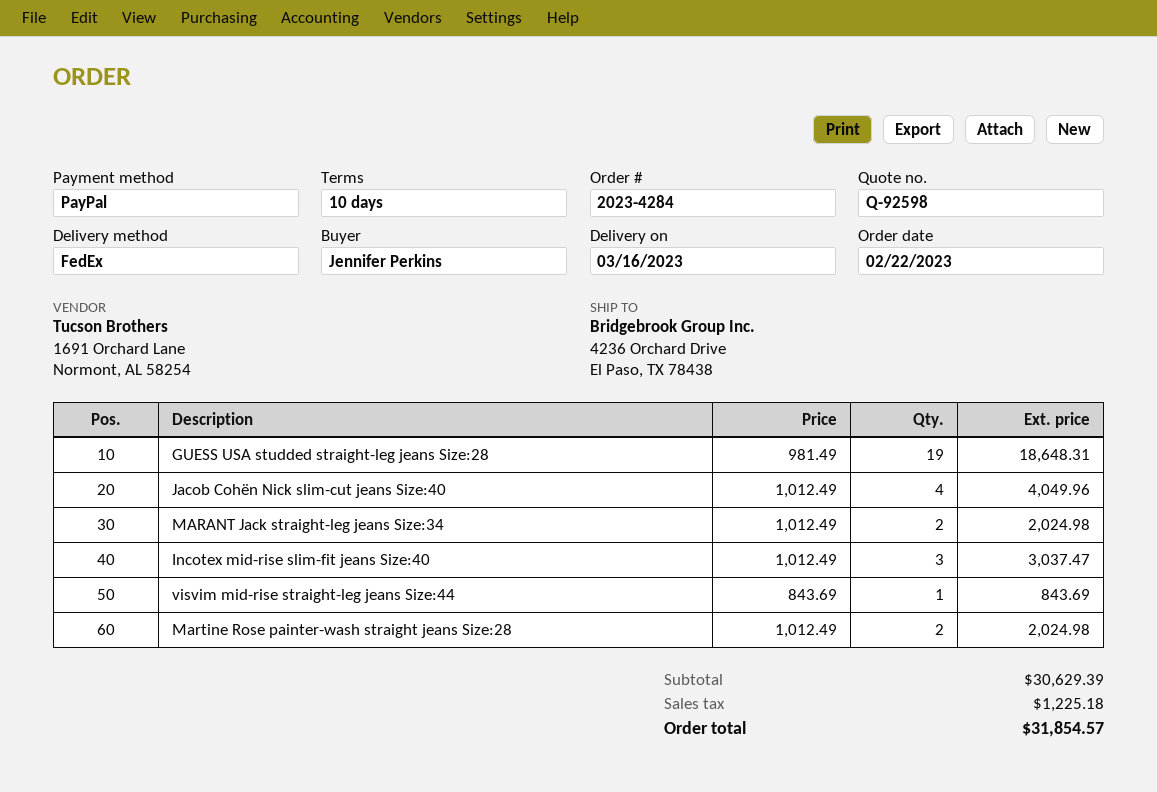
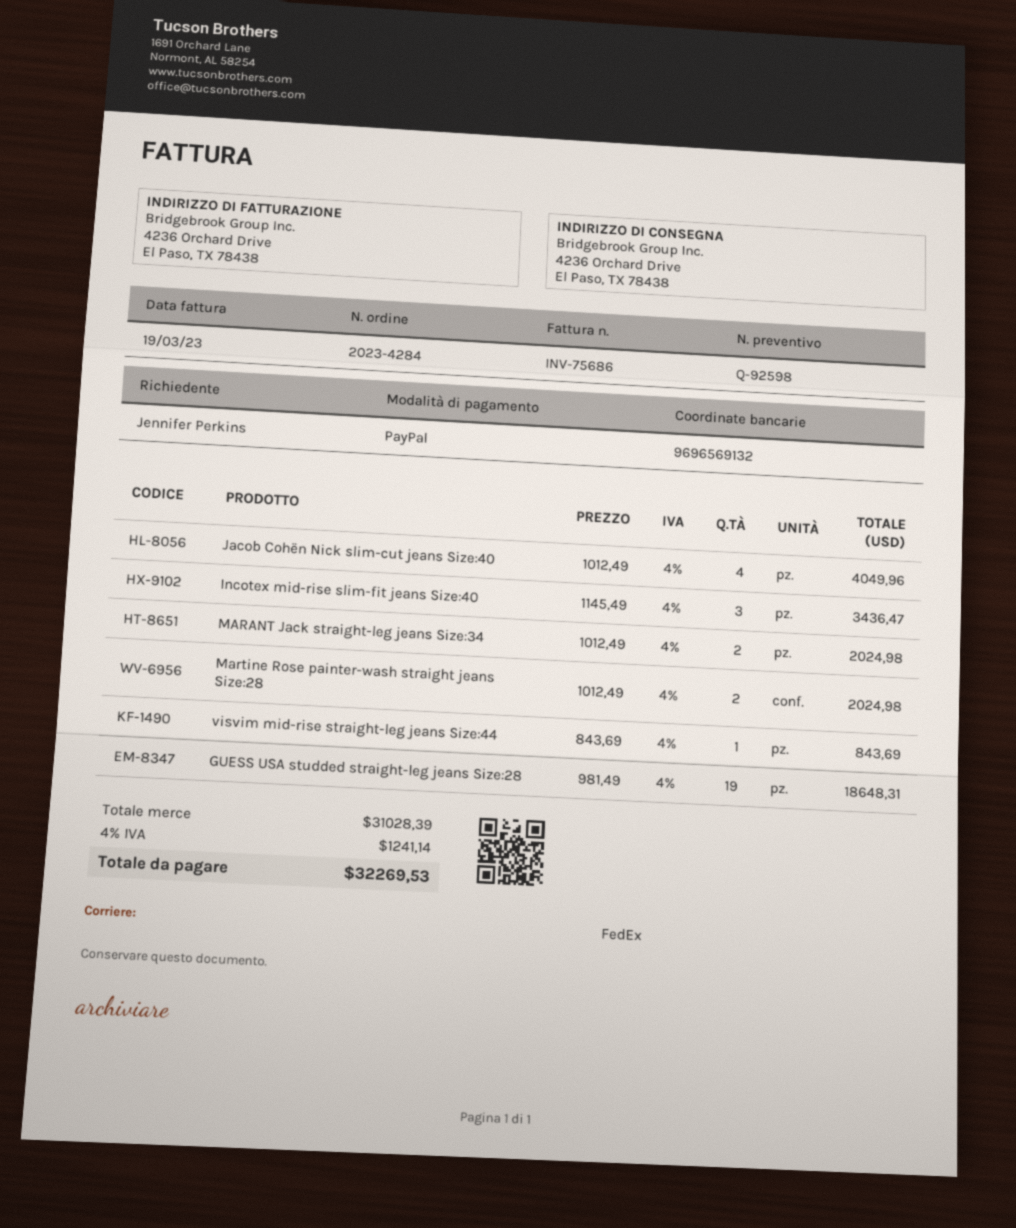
Incotex mid-rise slim-fit jeans Size:40: 3 x 1012.49 = 3037.47 -> 3 x 1145.49 = 3436.47
subtotal: 30629.39 -> 31028.39
tax: 1225.18 -> 1241.14
total: 31854.57 -> 32269.53

